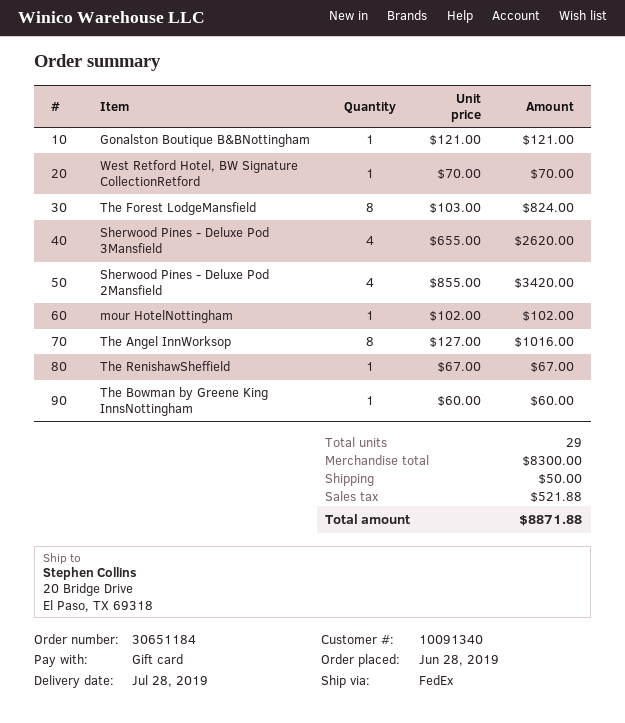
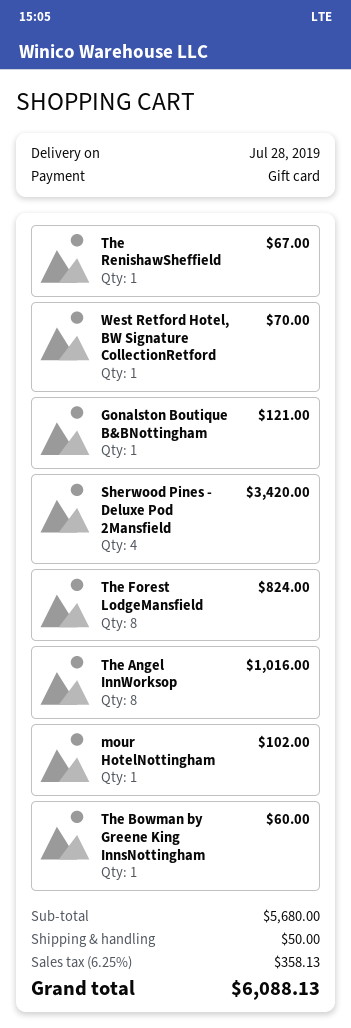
Sherwood Pines - Deluxe Pod 3Mansfield: 4 for 2620.00 -> none
subtotal: 8300.00 -> 5680.00
tax: 521.88 -> 358.13
total: 8871.88 -> 6088.13

